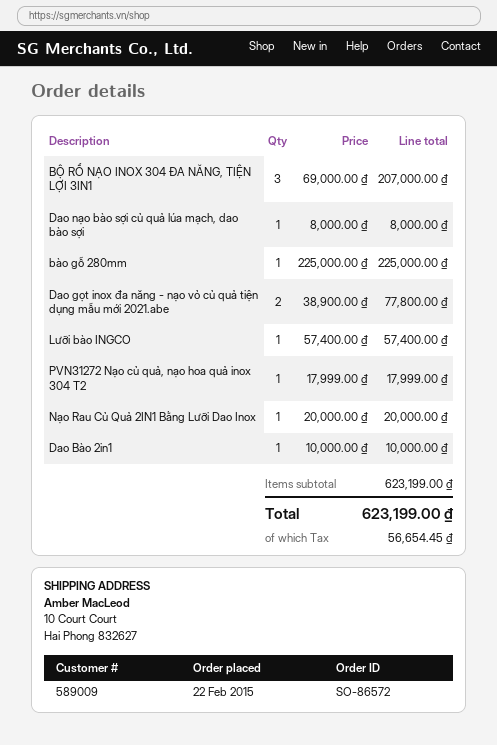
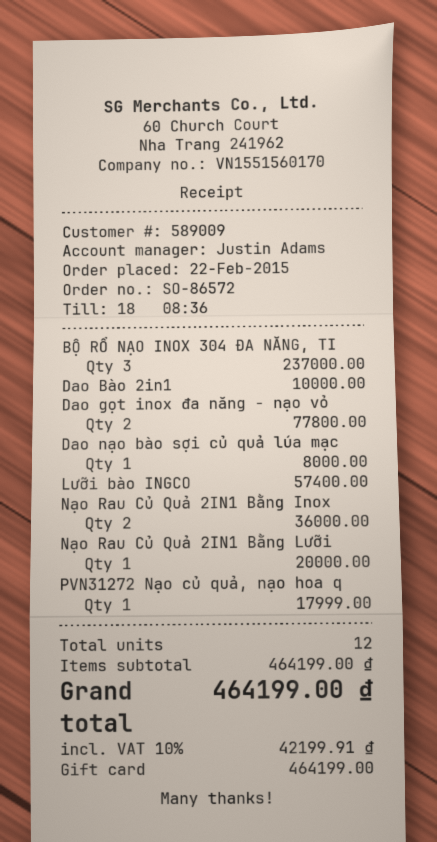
BỘ RỔ NẠO INOX 304 ĐA NĂNG, TIỆN LỢI 3IN1: 3 for 207000.00 -> 3 for 237000.00
bào gỗ 280mm: 1 for 225000.00 -> none
Nạo Rau Củ Quả 2IN1 Bằng Inox: none -> 2 for 36000.00
subtotal: 623199.00 -> 464199.00
tax: 56654.45 -> 42199.91
total: 623199.00 -> 464199.00

